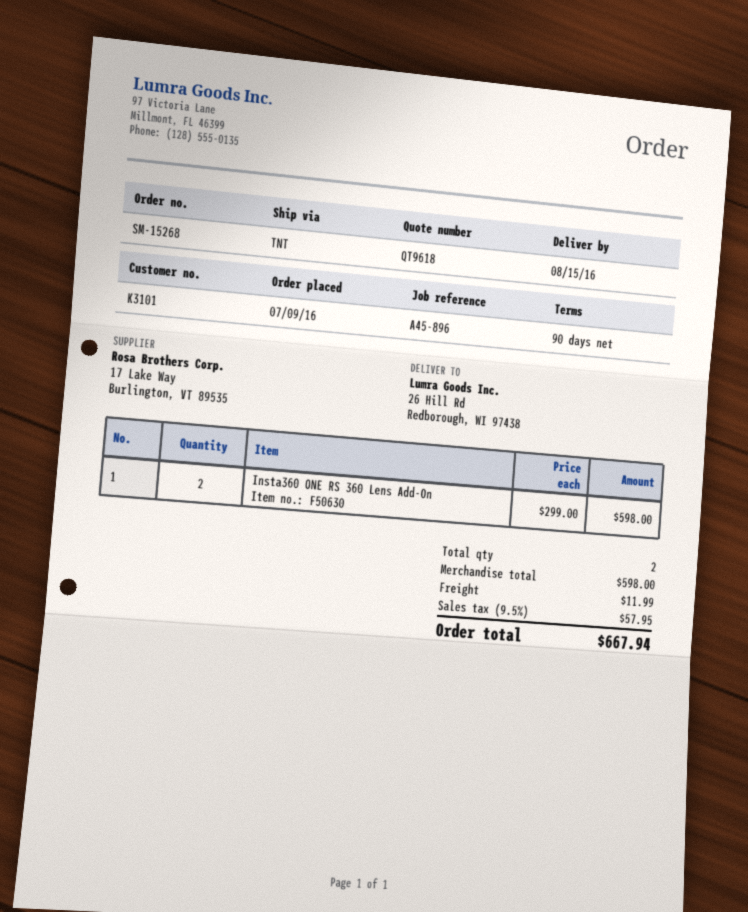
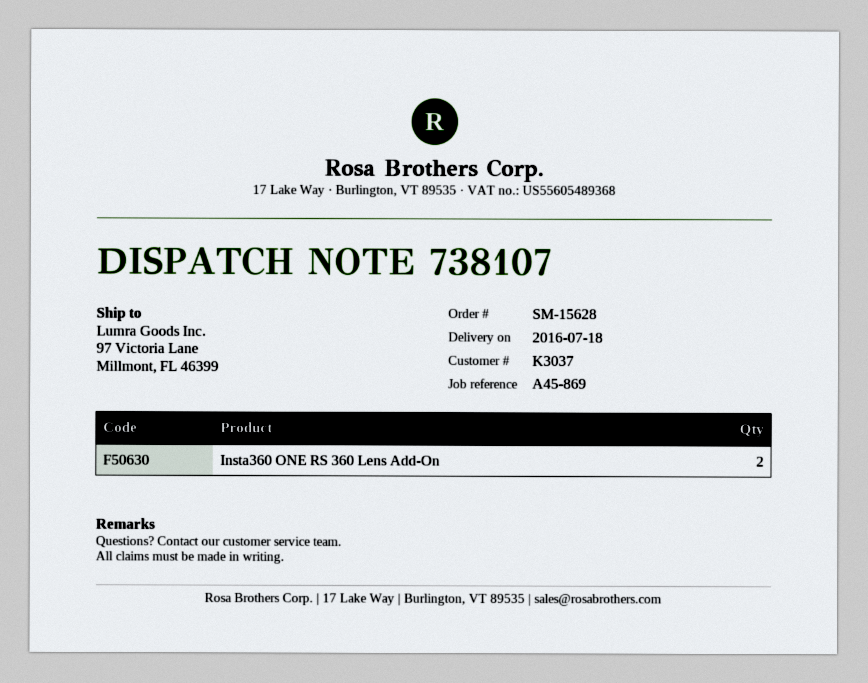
order number: SM-15268 -> SM-15628
delivery date: 2016-08-15 -> 2016-07-18
customer number: K3101 -> K3037
reference: A45-896 -> A45-869
ship to: 26 Hill Rd, Redborough, WI 97438 -> 97 Victoria Lane, Millmont, FL 46399

